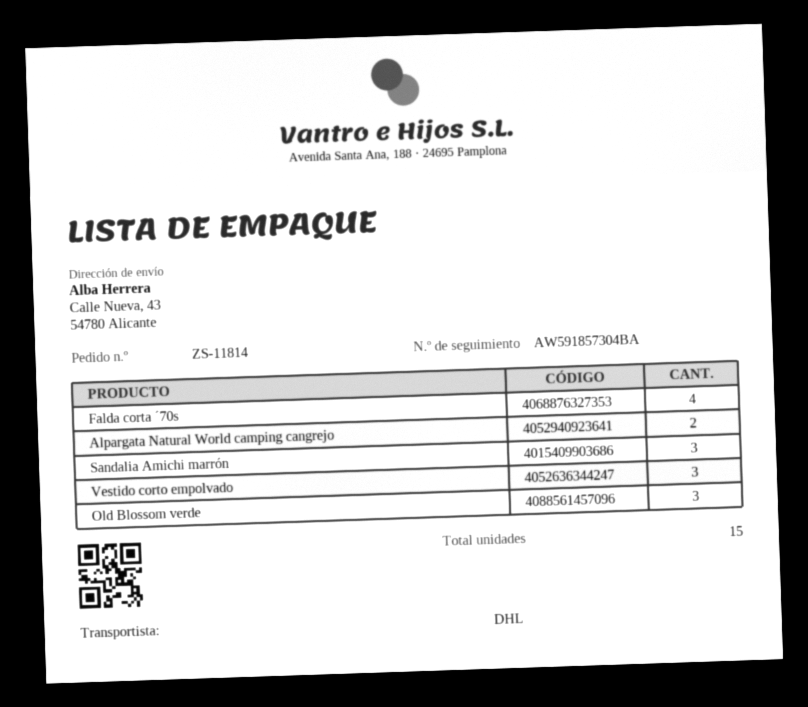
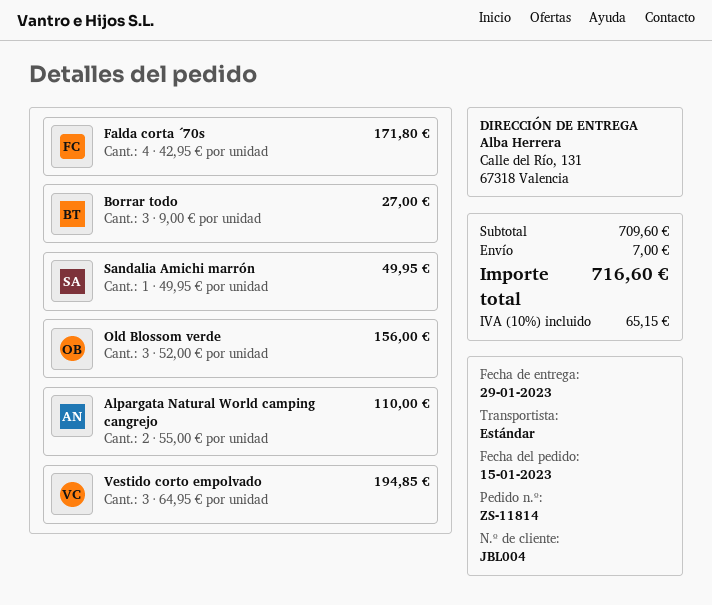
shipping method: DHL -> standard
ship to: Calle Nueva, 43, 54780 Alicante -> Calle del Río, 131, 67318 Valencia
Sandalia Amichi marrón: 3 -> 1
Borrar todo: none -> 3

